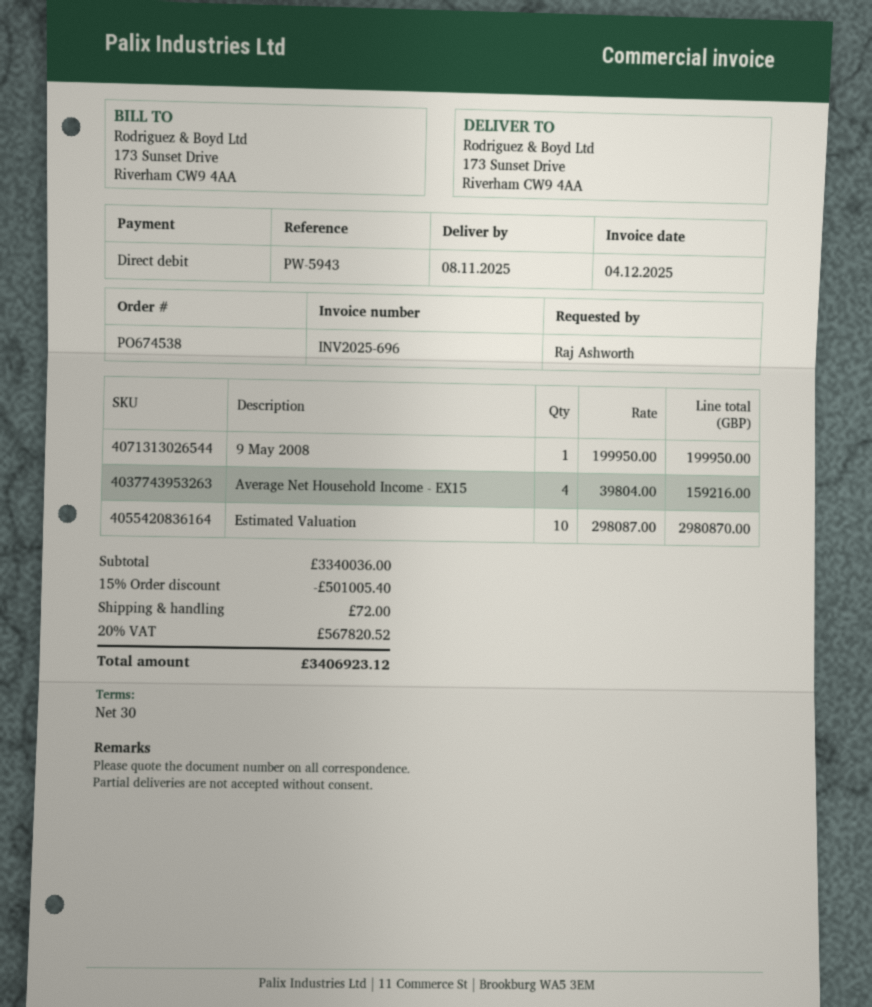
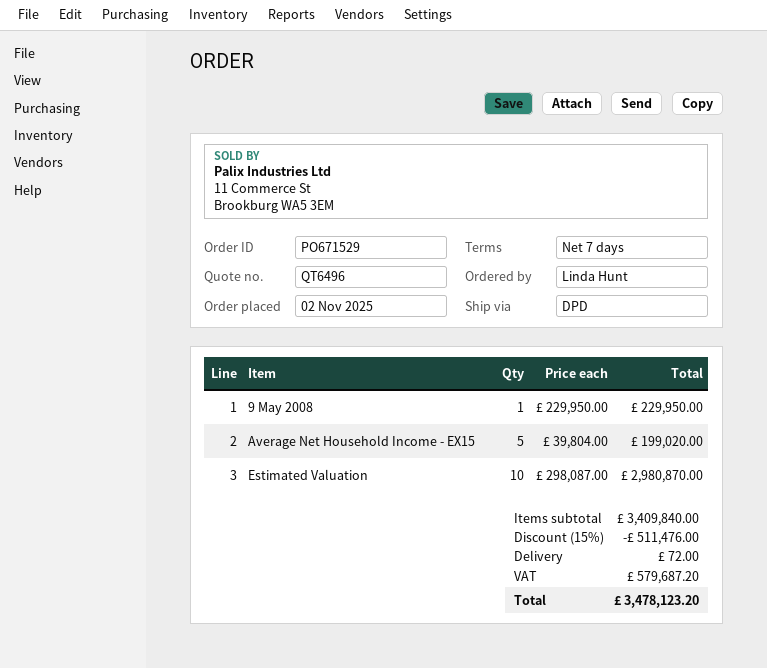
order number: PO674538 -> PO671529
payment terms: 30 days -> 7 days
ordered by: Raj Ashworth -> Linda Hunt
9 May 2008: 1 x 199950.00 = 199950.00 -> 1 x 229950.00 = 229950.00
Average Net Household Income - EX15: 4 x 39804.00 = 159216.00 -> 5 x 39804.00 = 199020.00
subtotal: 3340036.00 -> 3409840.00
discount: 15% = 501005.40 -> 15% = 511476.00
tax: 567820.52 -> 579687.20
total: 3406923.12 -> 3478123.20

